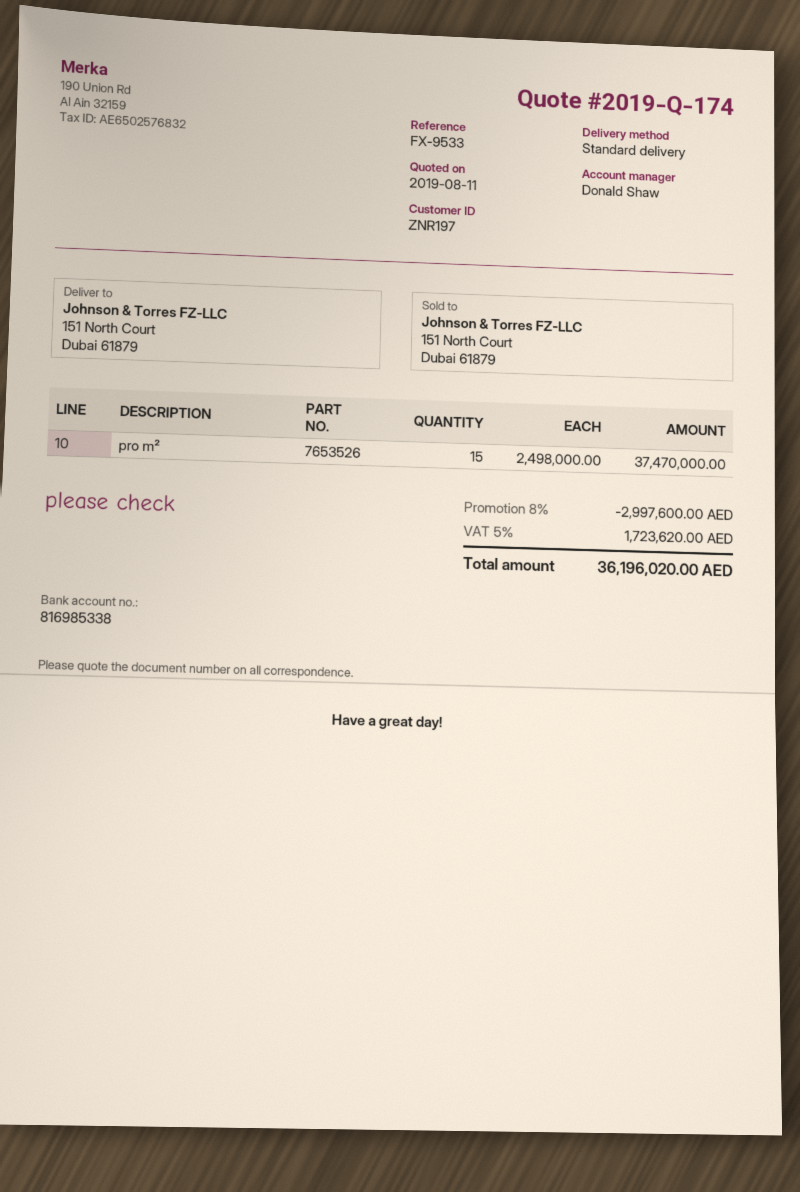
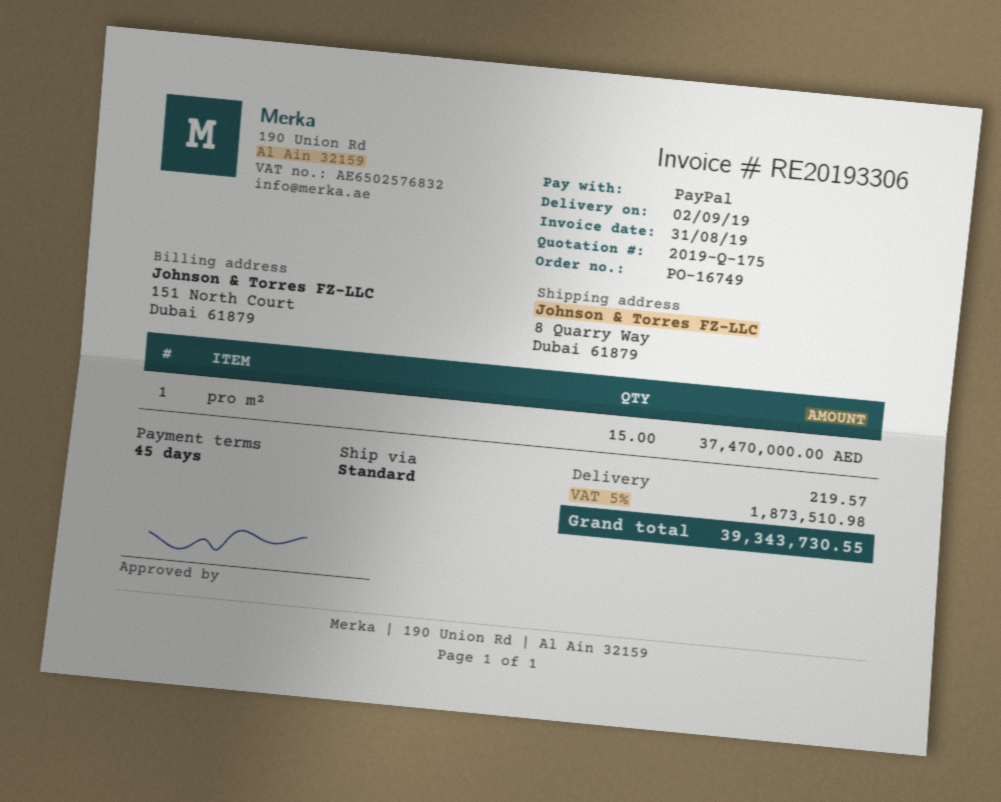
quote number: 2019-Q-174 -> 2019-Q-175
ship to: 151 North Court, Dubai 61879 -> 8 Quarry Way, Dubai 61879
discount: 8% = 2997600.00 -> none
shipping: none -> 219.57
tax: 5% = 1723620.00 -> 5% = 1873510.98
total: 36196020.00 -> 39343730.55

